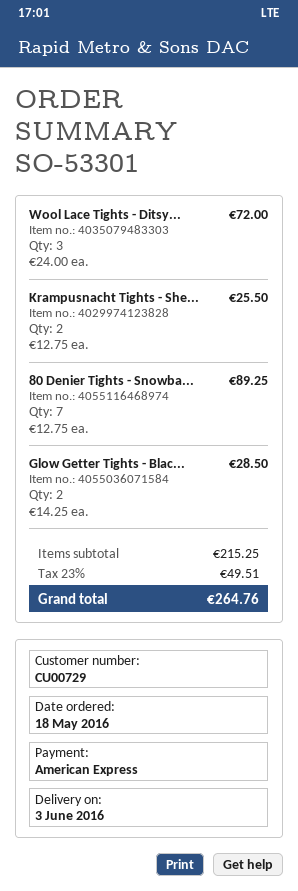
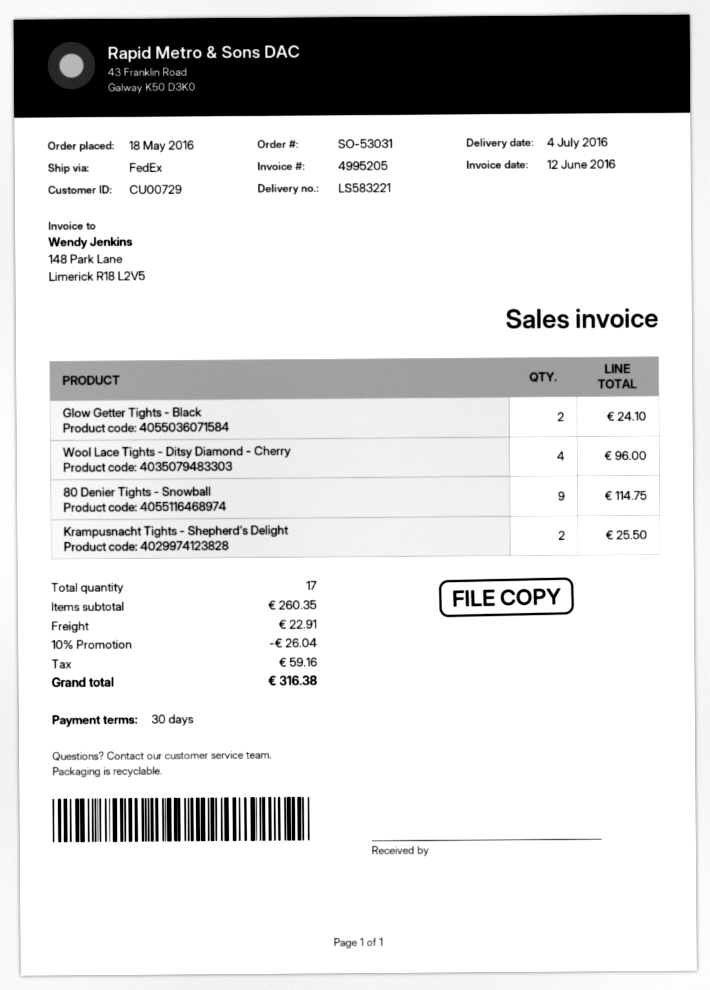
order number: SO-53301 -> SO-53031
delivery date: 2016-06-03 -> 2016-07-04
Wool Lace Tights - Ditsy...: 3 for 72.00 -> 4 for 96.00
80 Denier Tights - Snowba...: 7 for 89.25 -> 9 for 114.75
Glow Getter Tights - Blac...: 2 for 28.50 -> 2 for 24.10
subtotal: 215.25 -> 260.35
discount: none -> 10% = 26.04
shipping: none -> 22.91
tax: 49.51 -> 59.16
total: 264.76 -> 316.38

